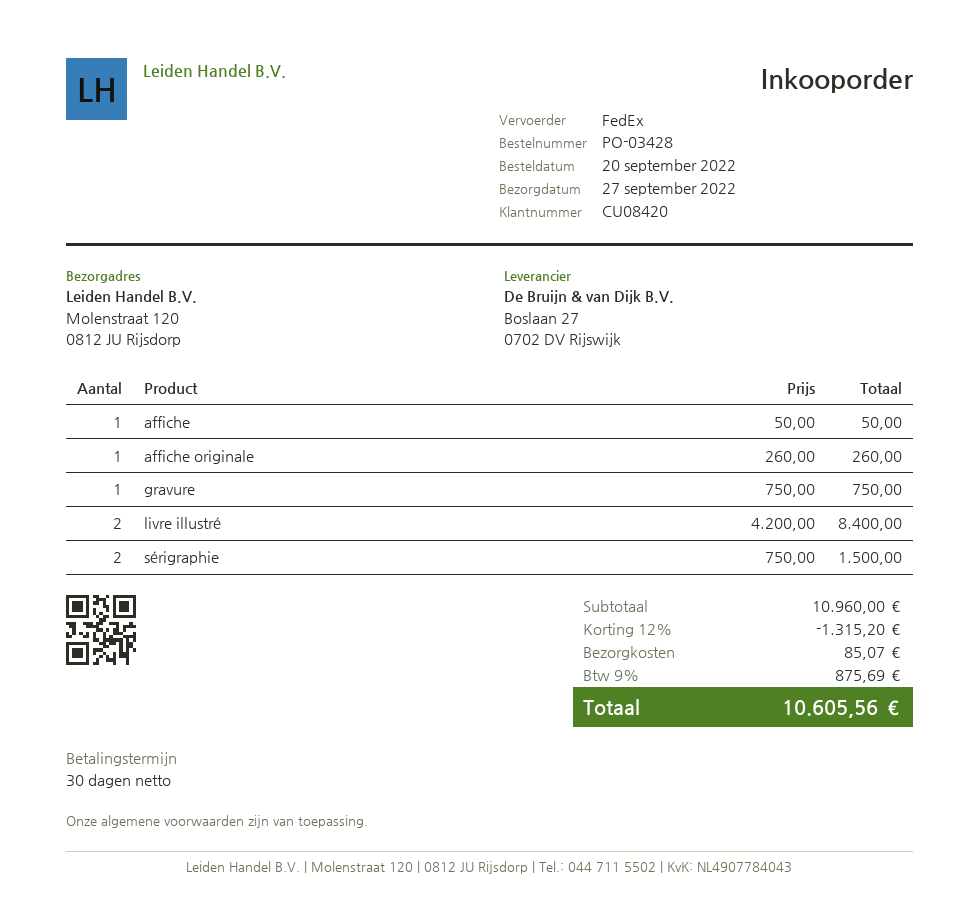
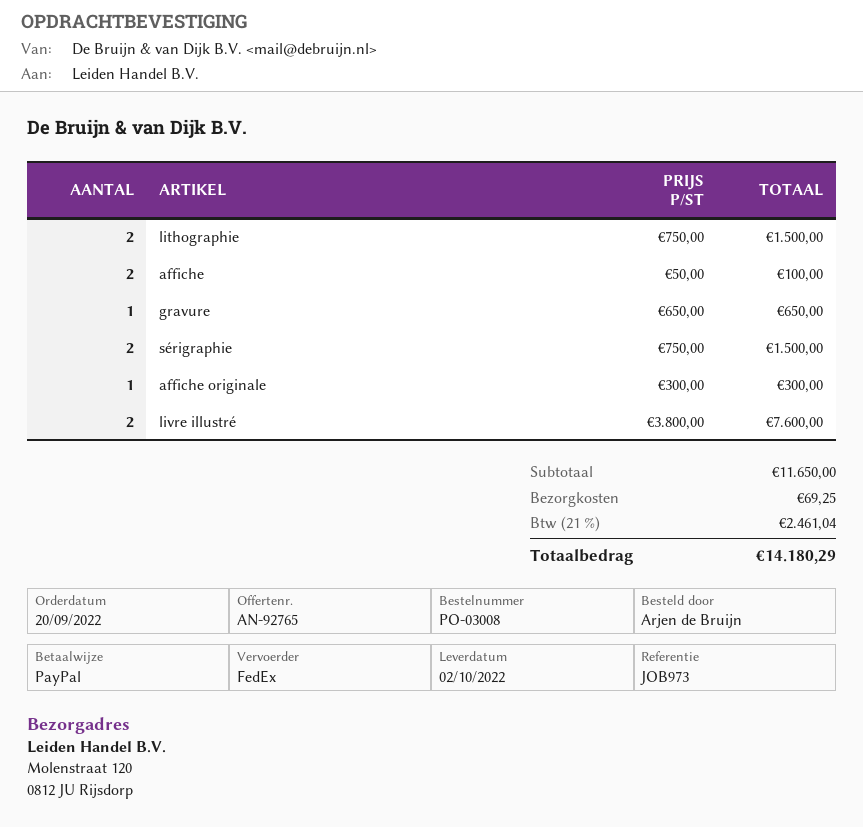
order number: PO-03428 -> PO-03008
delivery date: 2022-09-27 -> 2022-10-02
affiche: 1 x 50.00 = 50.00 -> 2 x 50.00 = 100.00
affiche originale: 1 x 260.00 = 260.00 -> 1 x 300.00 = 300.00
gravure: 1 x 750.00 = 750.00 -> 1 x 650.00 = 650.00
livre illustré: 2 x 4200.00 = 8400.00 -> 2 x 3800.00 = 7600.00
lithographie: none -> 2 x 750.00 = 1500.00
subtotal: 10960.00 -> 11650.00
discount: 12% = 1315.20 -> none
shipping: 85.07 -> 69.25
tax: 9% = 875.69 -> 21% = 2461.04
total: 10605.56 -> 14180.29

